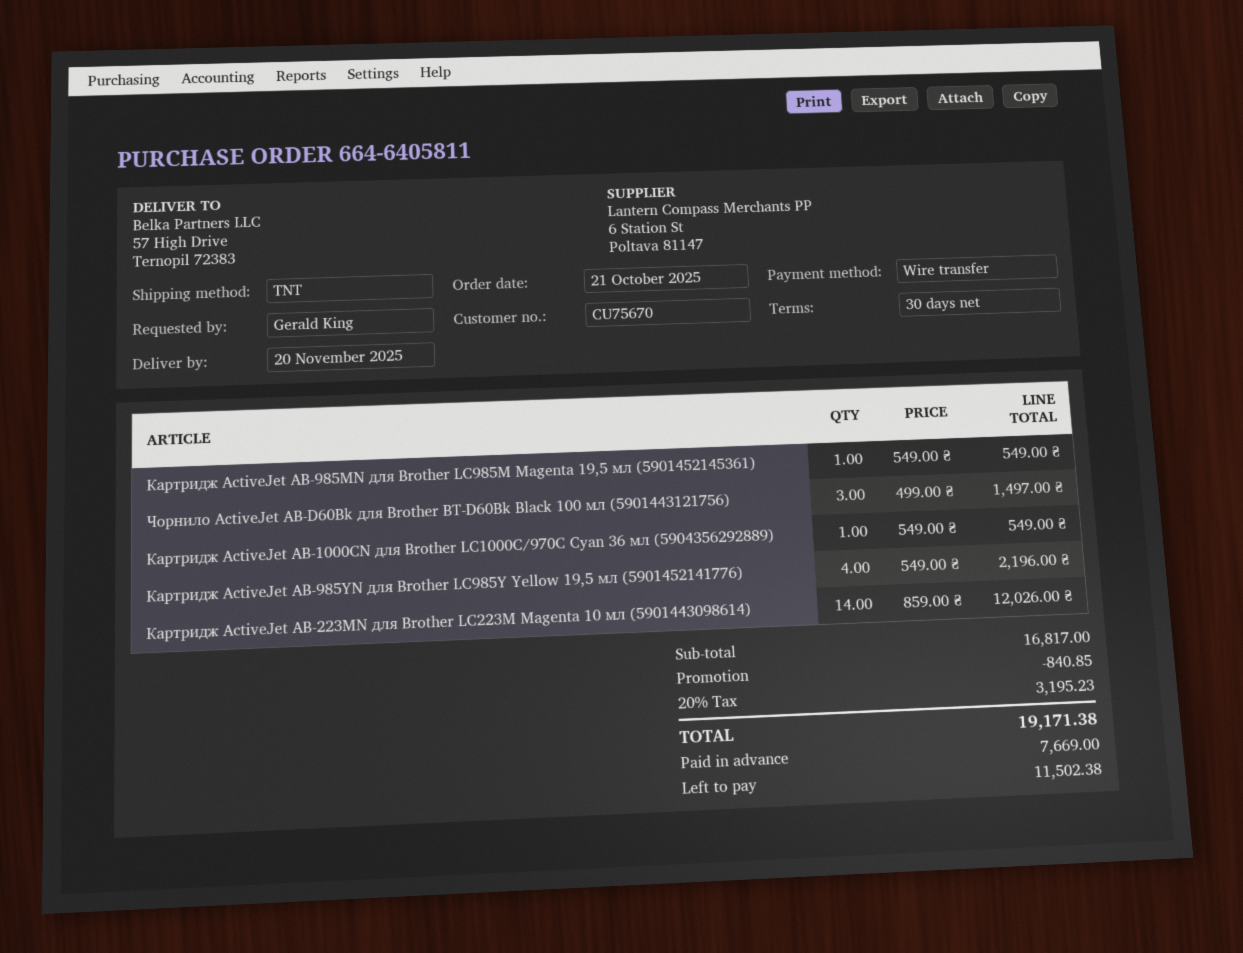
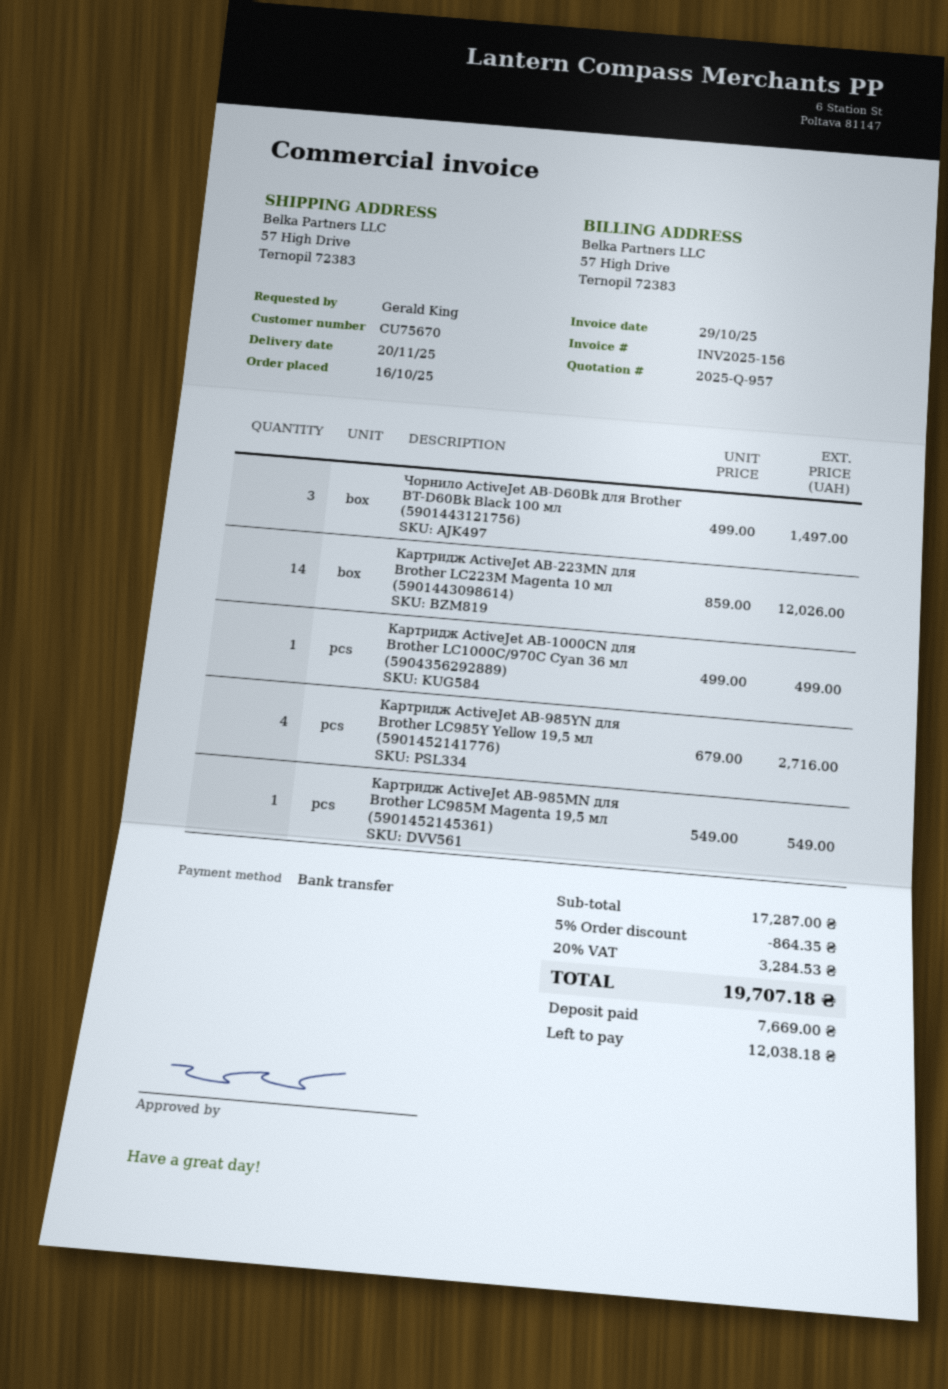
order date: 2025-10-21 -> 2025-10-16
Картридж ActiveJet AB-1000CN для Brother LC1000C/970C Cyan 36 мл (5904356292889): 1 x 549.00 = 549.00 -> 1 x 499.00 = 499.00
Картридж ActiveJet AB-985YN для Brother LC985Y Yellow 19,5 мл (5901452141776): 4 x 549.00 = 2196.00 -> 4 x 679.00 = 2716.00
subtotal: 16817.00 -> 17287.00
discount: 840.85 -> 864.35
tax: 20% = 3195.23 -> 20% = 3284.53
total: 19171.38 -> 19707.18
balance: 11502.38 -> 12038.18

